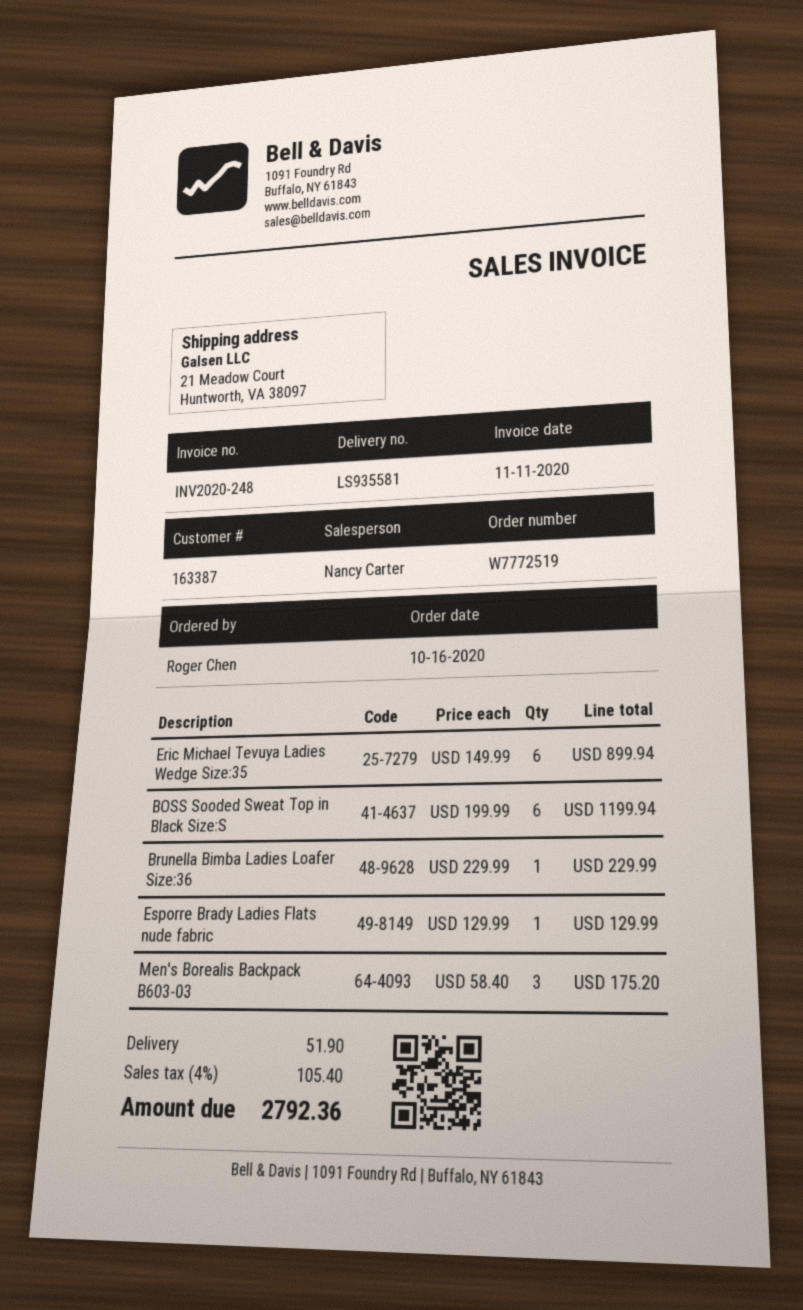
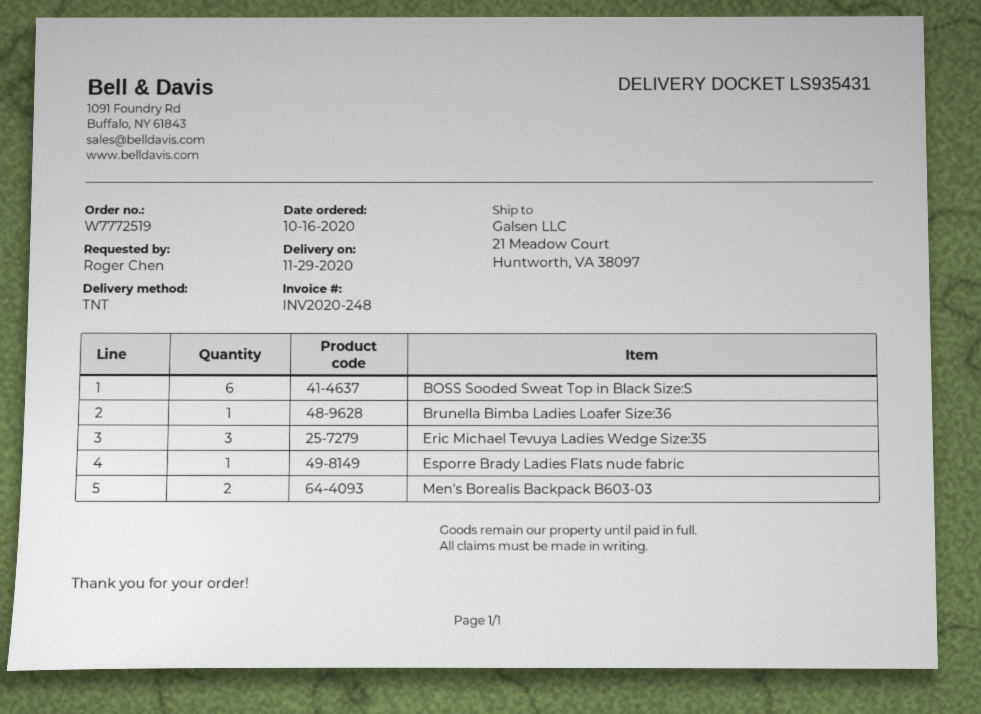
delivery note number: LS935581 -> LS935431
Eric Michael Tevuya Ladies Wedge Size:35: 6 -> 3
Men's Borealis Backpack B603-03: 3 -> 2

